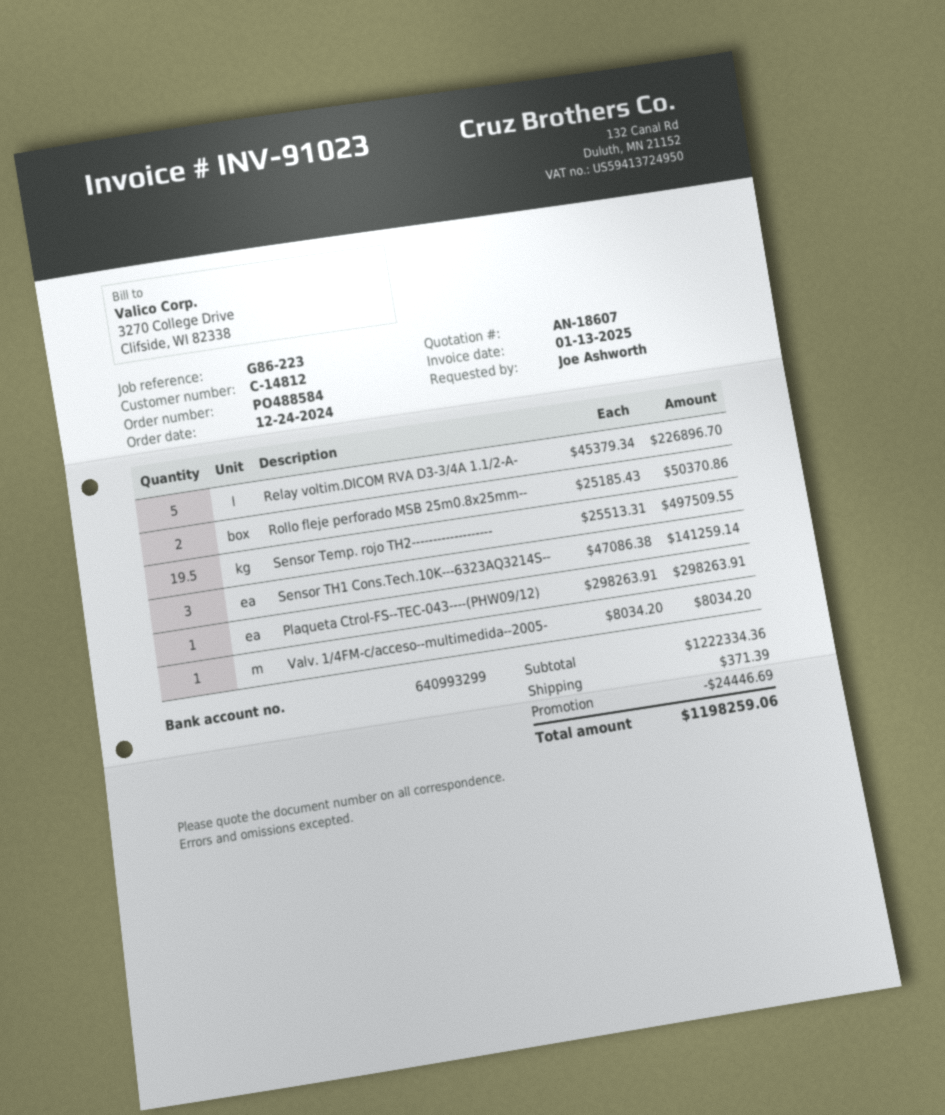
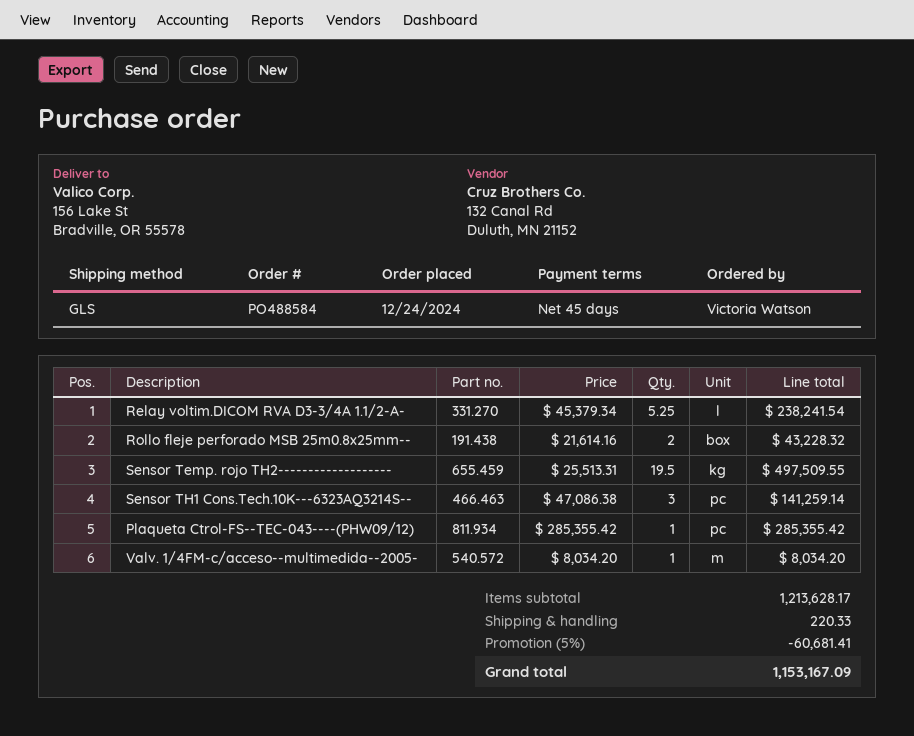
ordered by: Joe Ashworth -> Victoria Watson
Relay voltim.DICOM RVA D3-3/4A 1.1/2-A-: 5 x 45379.34 = 226896.70 -> 5.25 x 45379.34 = 238241.54
Rollo fleje perforado MSB 25m0.8x25mm--: 2 x 25185.43 = 50370.86 -> 2 x 21614.16 = 43228.32
Plaqueta Ctrol-FS--TEC-043----(PHW09/12): 1 x 298263.91 = 298263.91 -> 1 x 285355.42 = 285355.42
subtotal: 1222334.36 -> 1213628.17
discount: 24446.69 -> 60681.41
shipping: 371.39 -> 220.33
total: 1198259.06 -> 1153167.09

